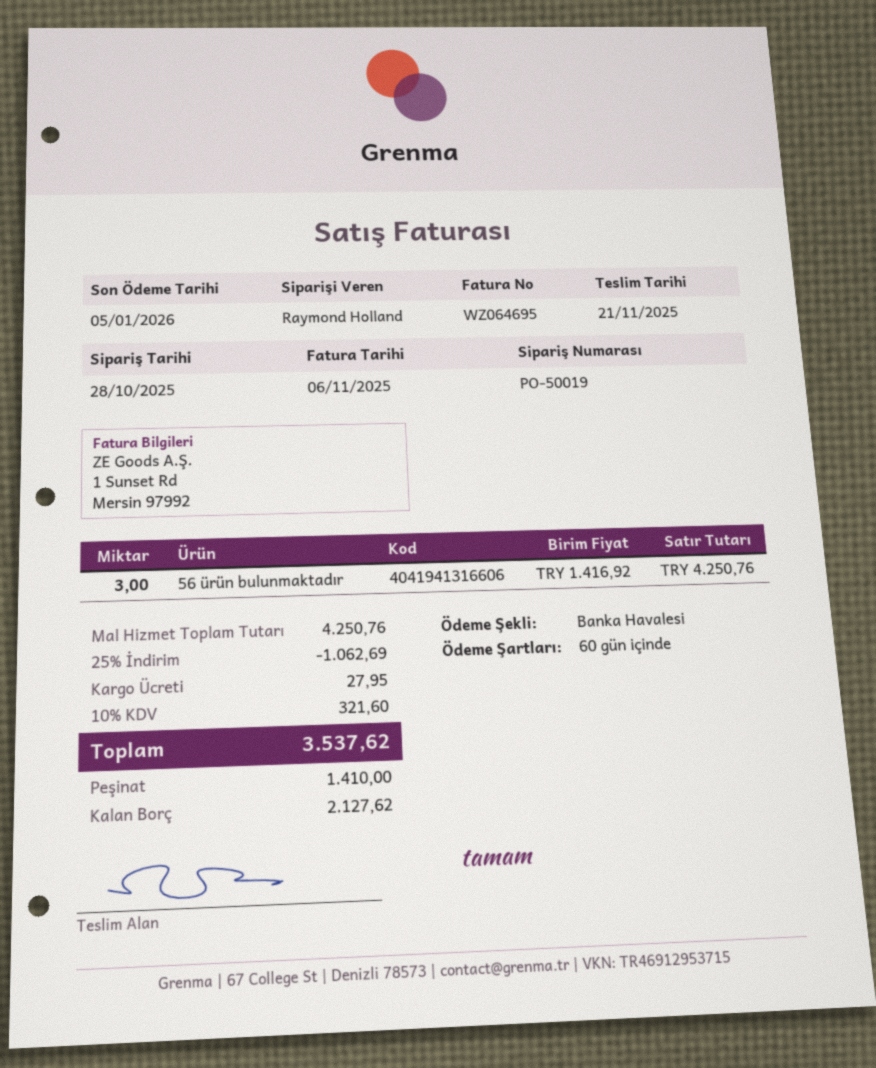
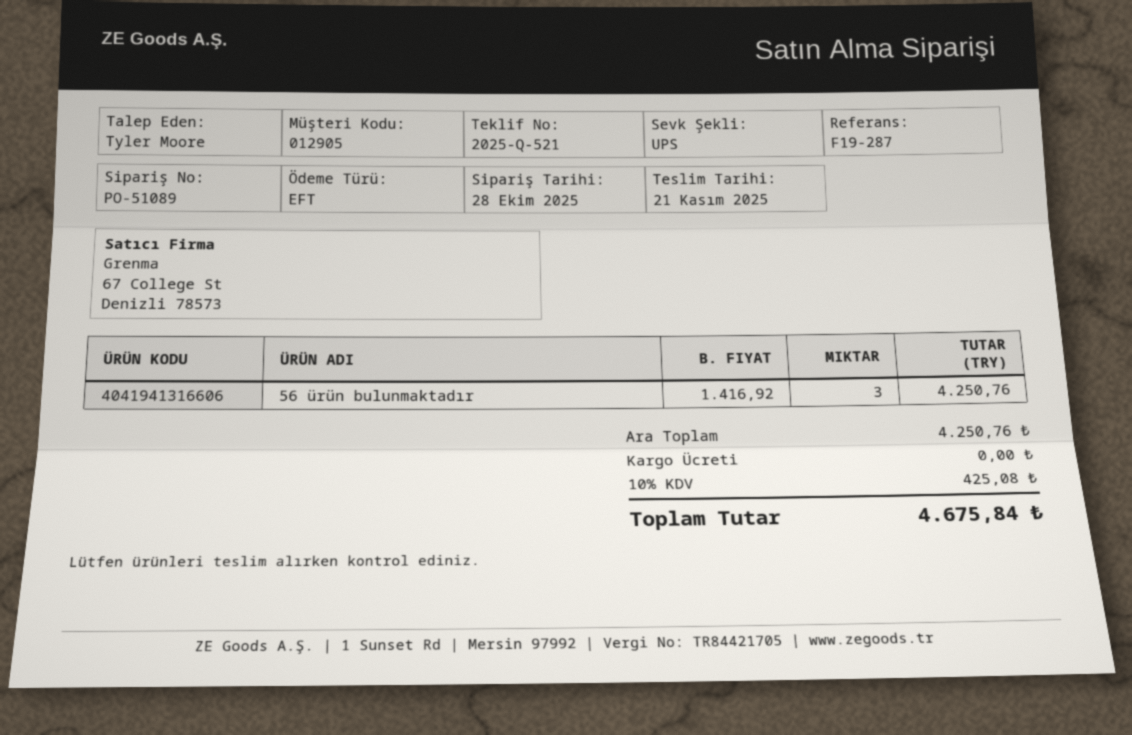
order number: PO-50019 -> PO-51089
ordered by: Raymond Holland -> Tyler Moore
discount: 25% = 1062.69 -> none
shipping: 27.95 -> 0.00
tax: 10% = 321.60 -> 10% = 425.08
total: 3537.62 -> 4675.84

